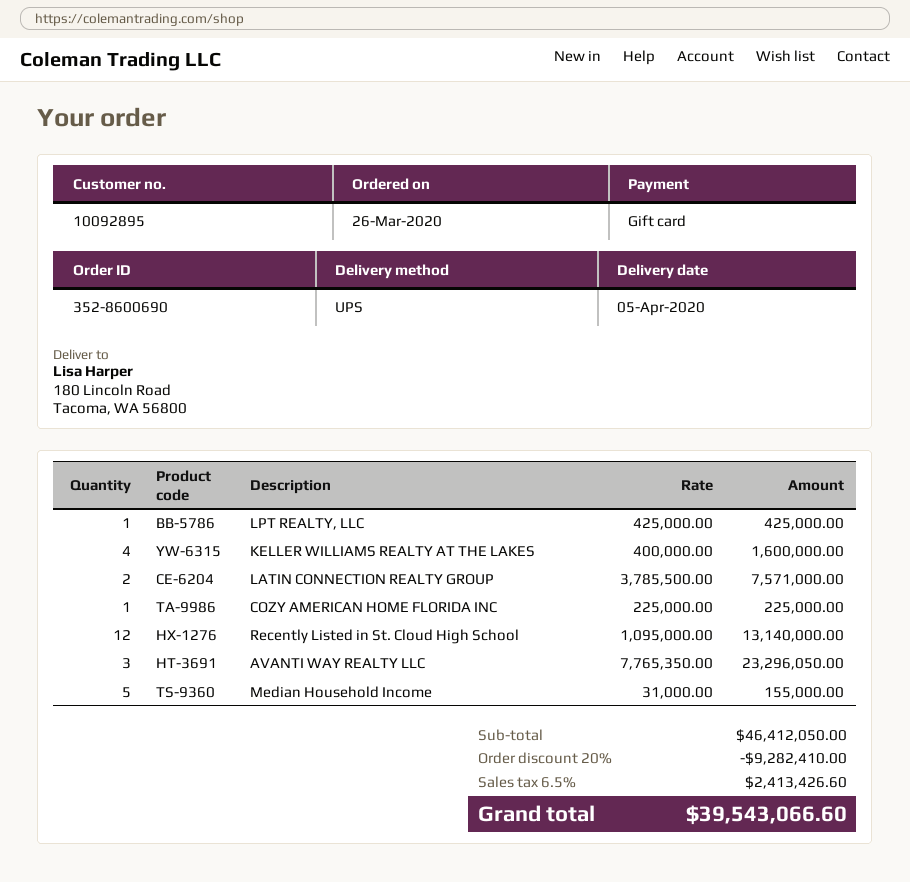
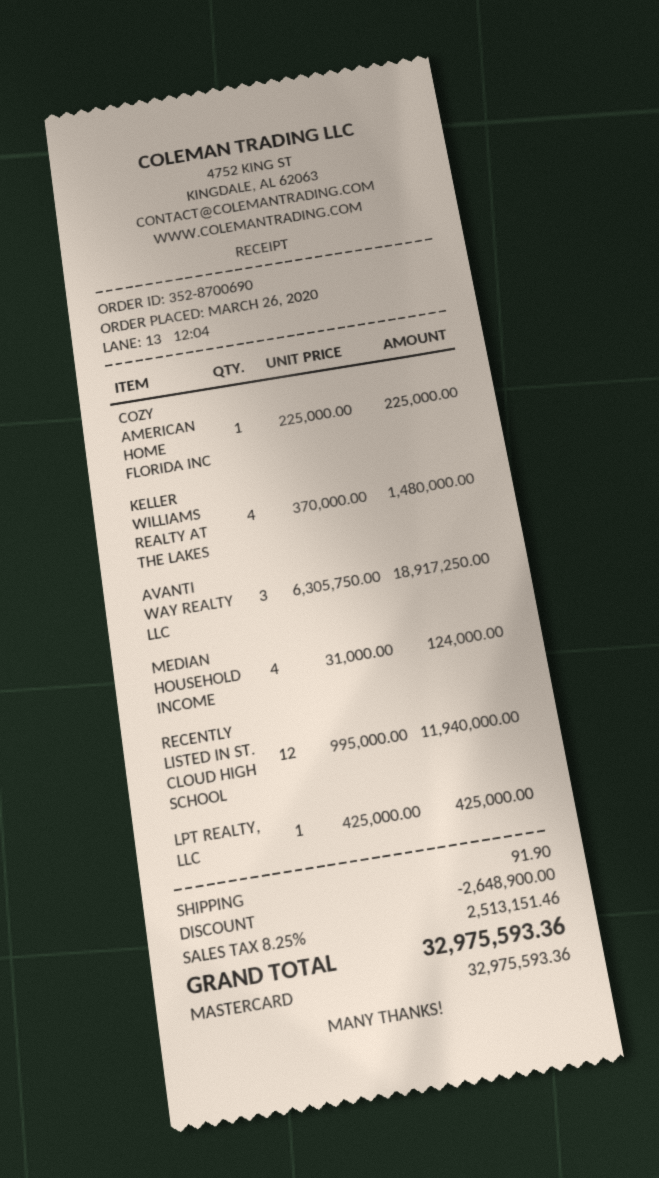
order number: 352-8600690 -> 352-8700690
payment method: gift card -> Mastercard
KELLER WILLIAMS REALTY AT THE LAKES: 4 x 400000.00 = 1600000.00 -> 4 x 370000.00 = 1480000.00
LATIN CONNECTION REALTY GROUP: 2 x 3785500.00 = 7571000.00 -> none
Recently Listed in St. Cloud High School: 12 x 1095000.00 = 13140000.00 -> 12 x 995000.00 = 11940000.00
AVANTI WAY REALTY LLC: 3 x 7765350.00 = 23296050.00 -> 3 x 6305750.00 = 18917250.00
Median Household Income: 5 x 31000.00 = 155000.00 -> 4 x 31000.00 = 124000.00
discount: 9282410.00 -> 2648900.00
shipping: none -> 91.90
tax: 6.5% = 2413426.60 -> 8.25% = 2513151.46
total: 39543066.60 -> 32975593.36

